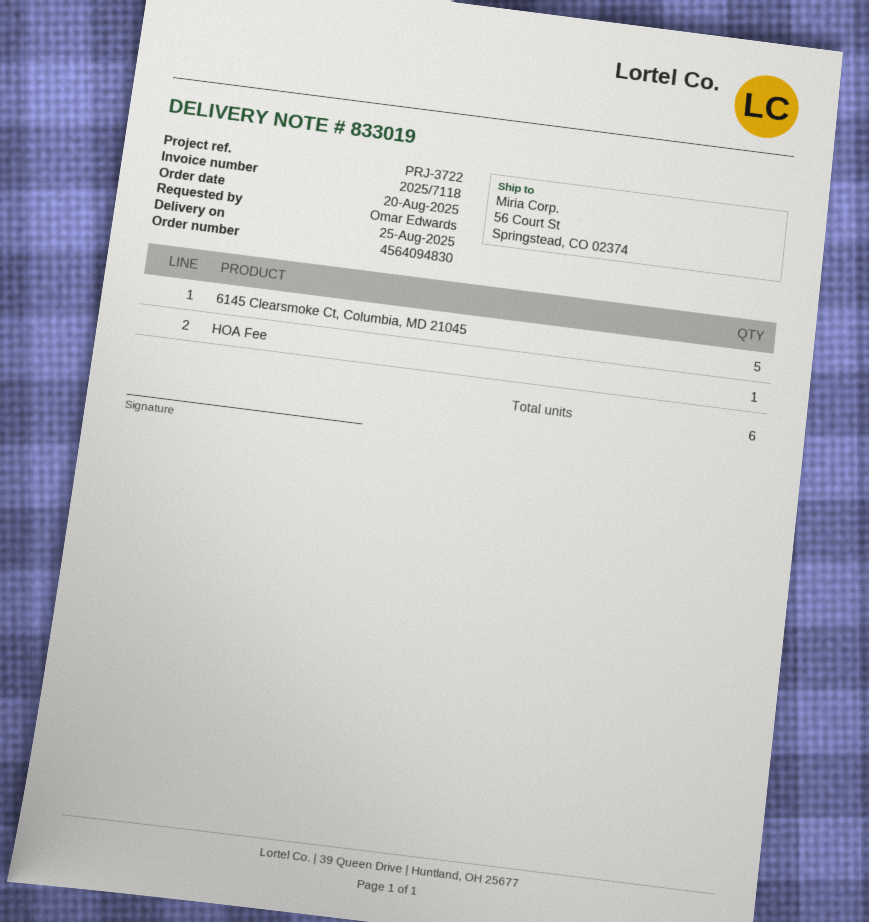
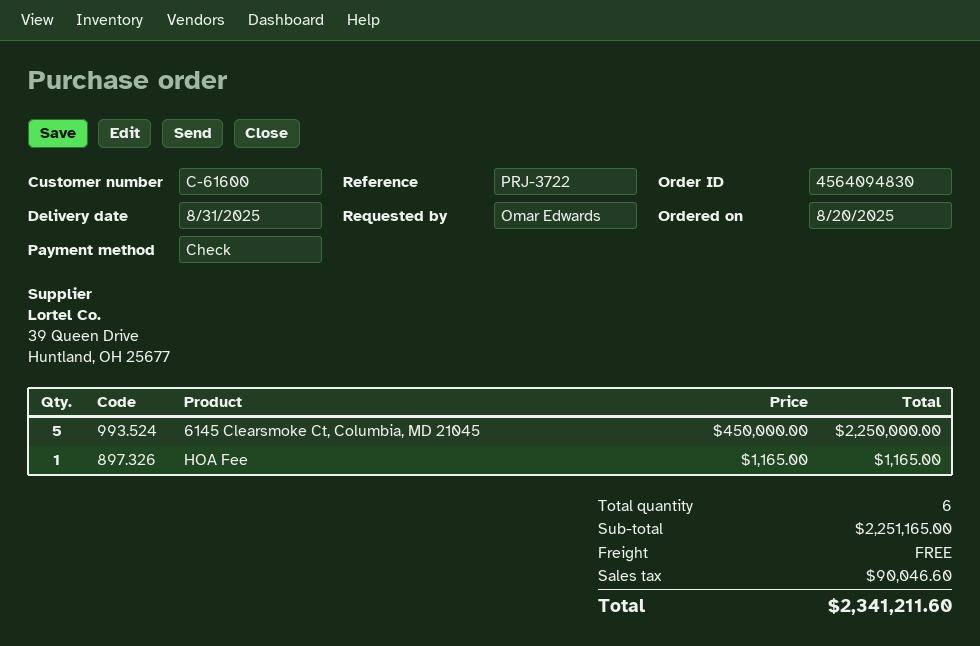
delivery date: 2025-08-25 -> 2025-08-31

